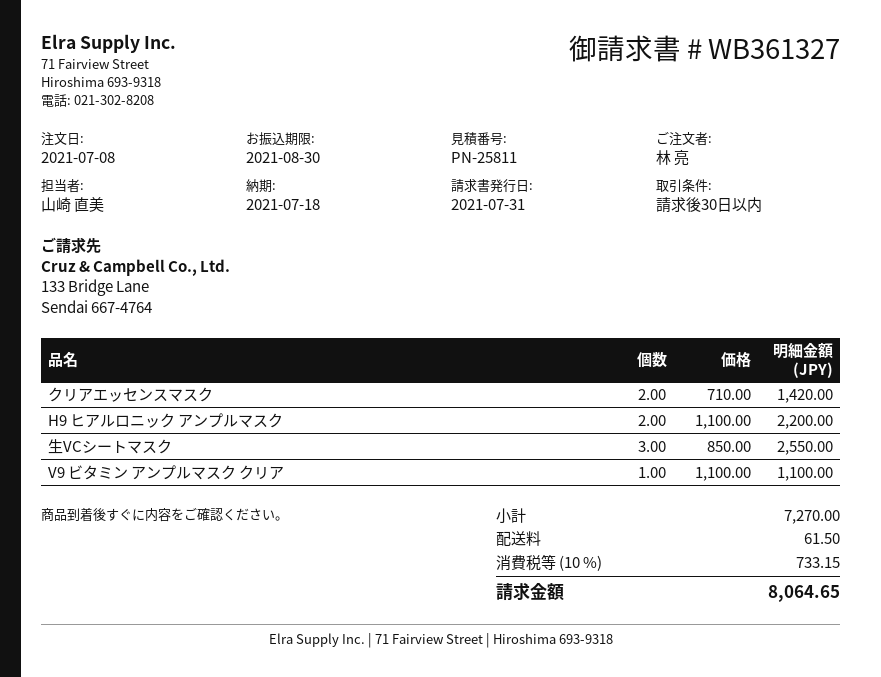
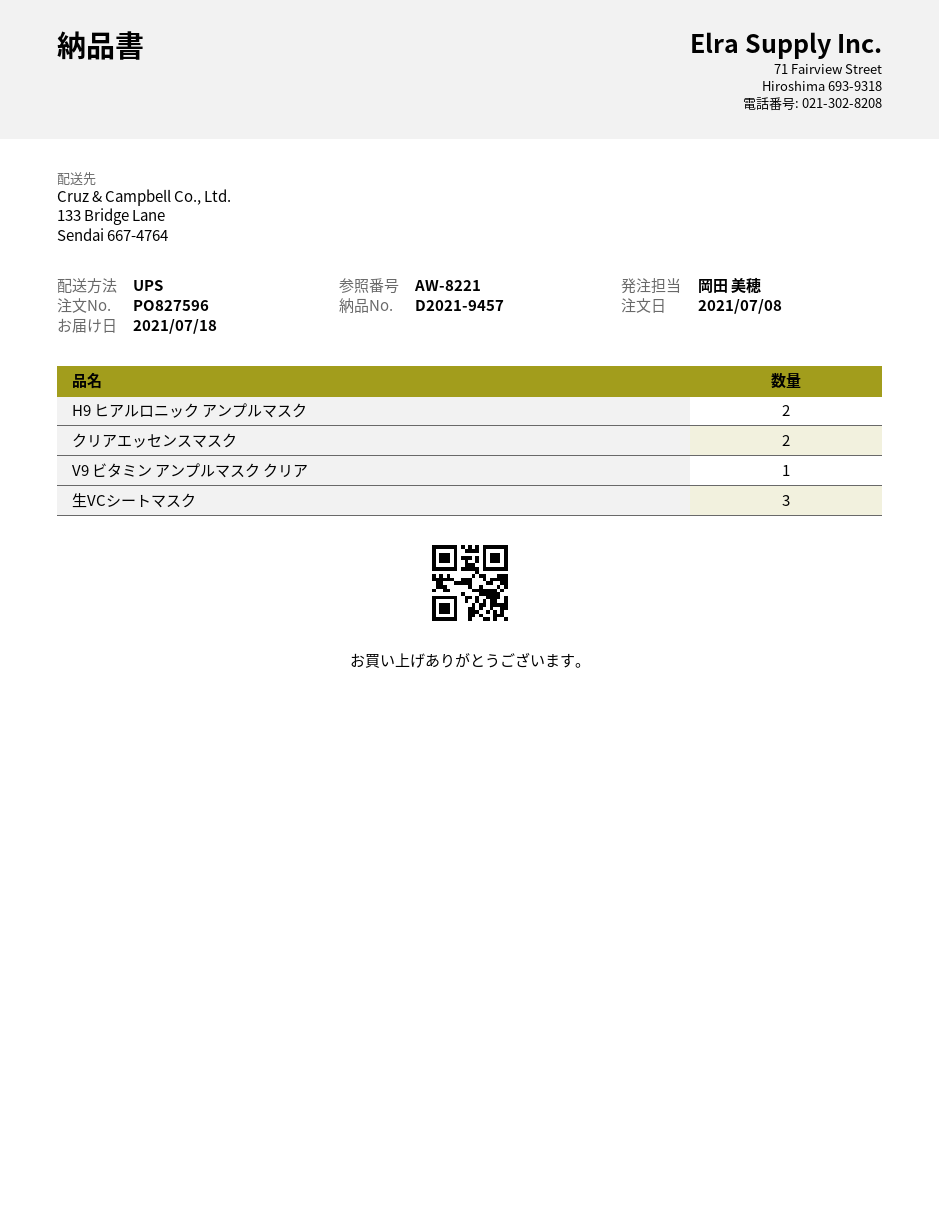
ordered by: 林 亮 -> 岡田 美穂

